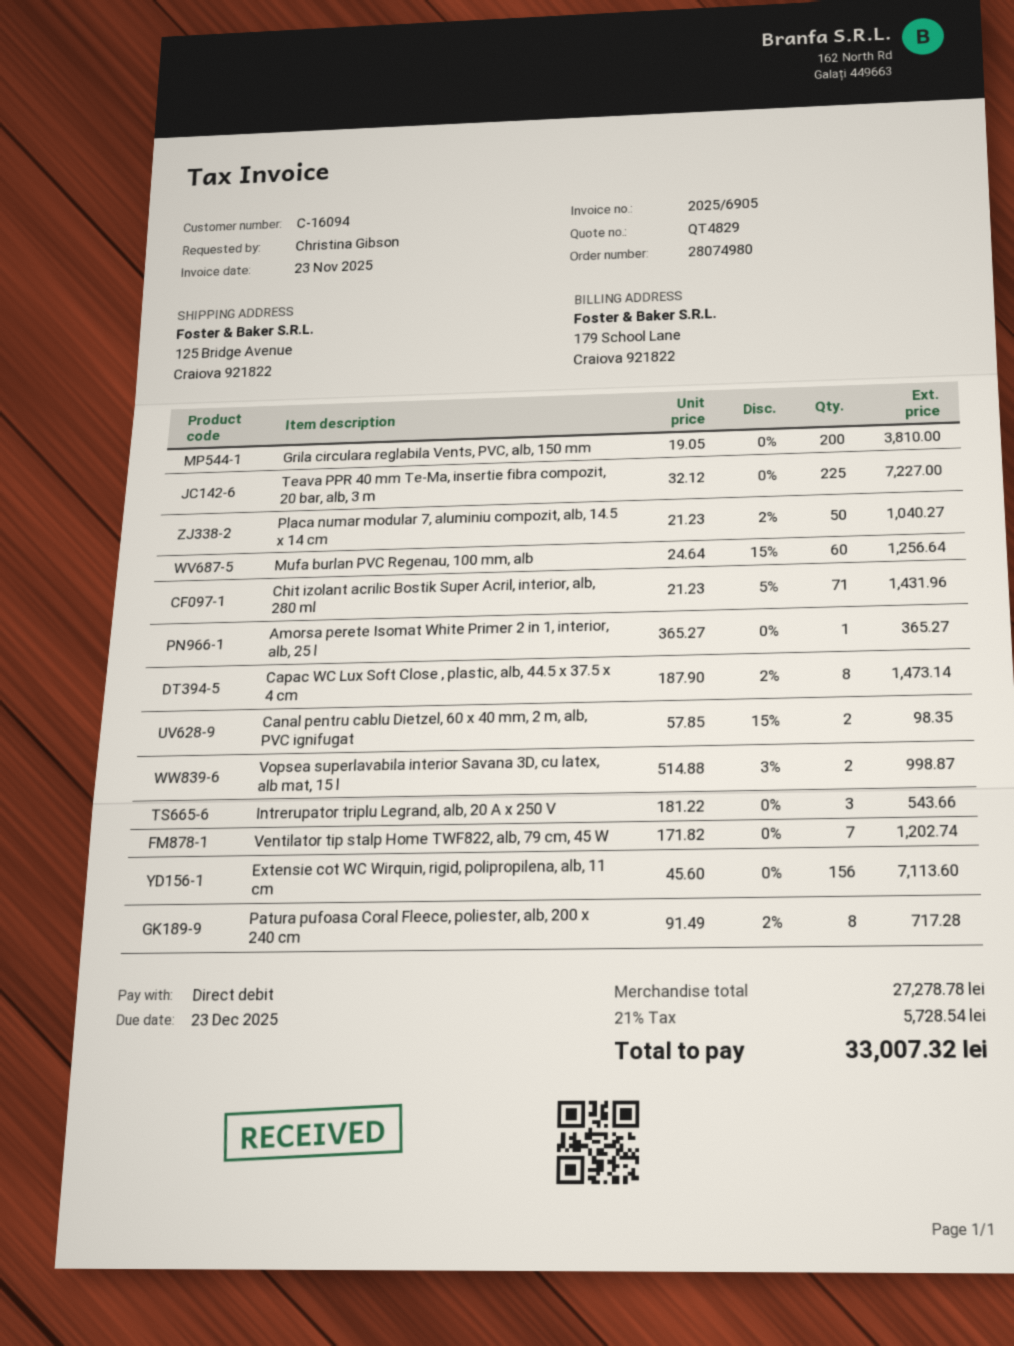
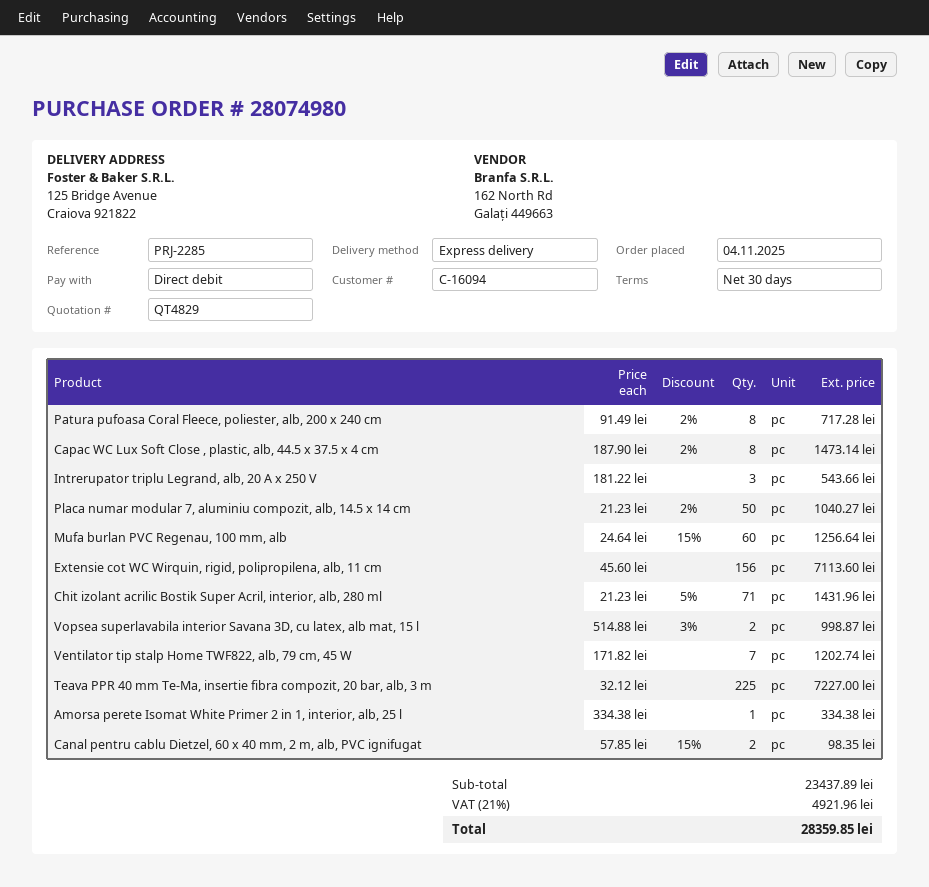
Grila circulara reglabila Vents, PVC, alb, 150 mm: 200 x 19.05 = 3810.00 -> none
Amorsa perete Isomat White Primer 2 in 1, interior, alb, 25 l: 1 x 365.27 = 365.27 -> 1 x 334.38 = 334.38
subtotal: 27278.78 -> 23437.89
tax: 21% = 5728.54 -> 21% = 4921.96
total: 33007.32 -> 28359.85

